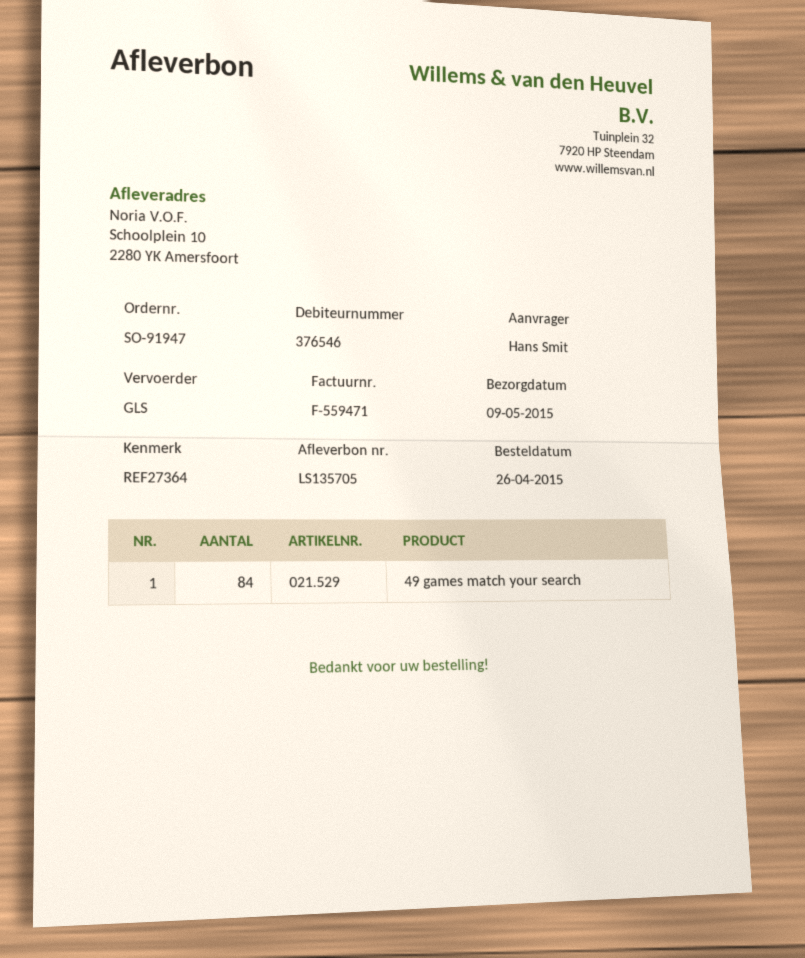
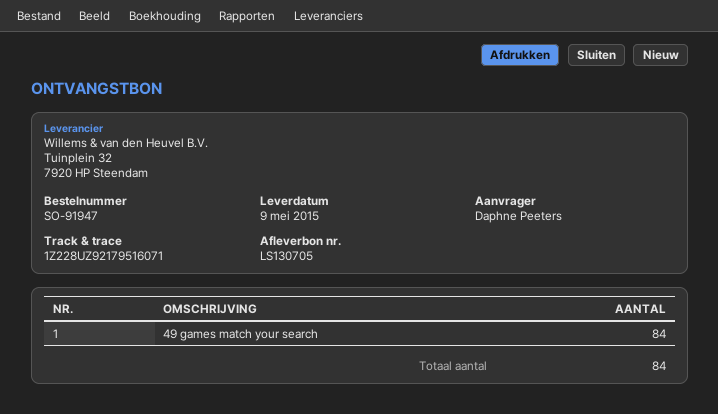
delivery note number: LS135705 -> LS130705
ordered by: Hans Smit -> Daphne Peeters

